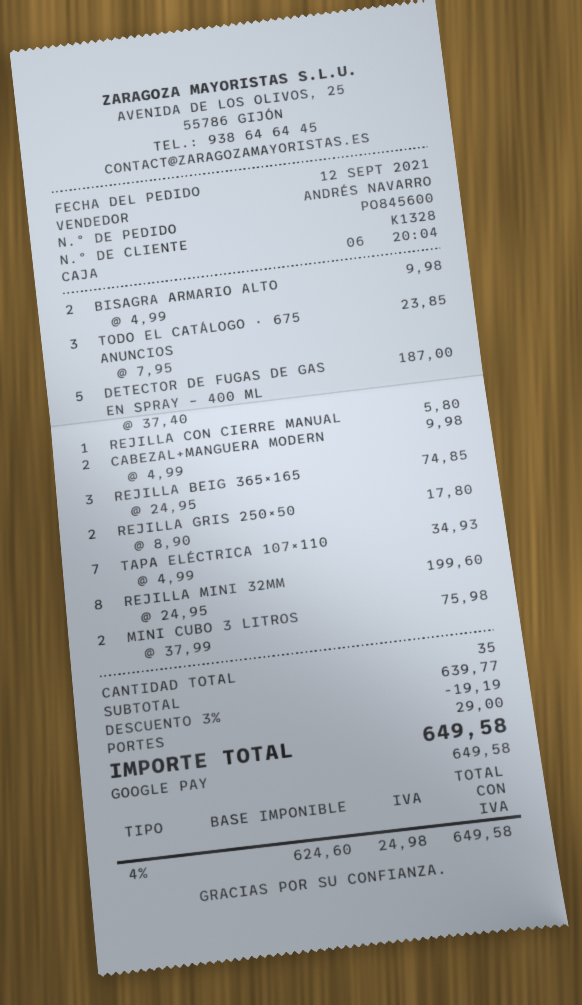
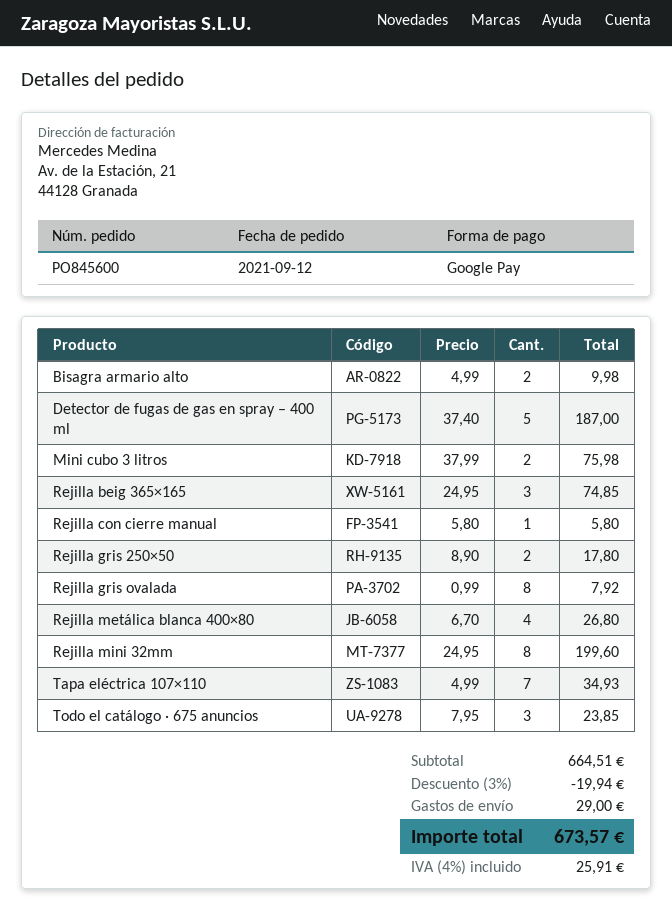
CABEZAL+MANGUERA MODERN: 2 x 4.99 = 9.98 -> none
Rejilla gris ovalada: none -> 8 x 0.99 = 7.92
Rejilla metálica blanca 400×80: none -> 4 x 6.70 = 26.80
subtotal: 639.77 -> 664.51
discount: 3% = 19.19 -> 3% = 19.94
tax: 4% = 24.98 -> 4% = 25.91
total: 649.58 -> 673.57

